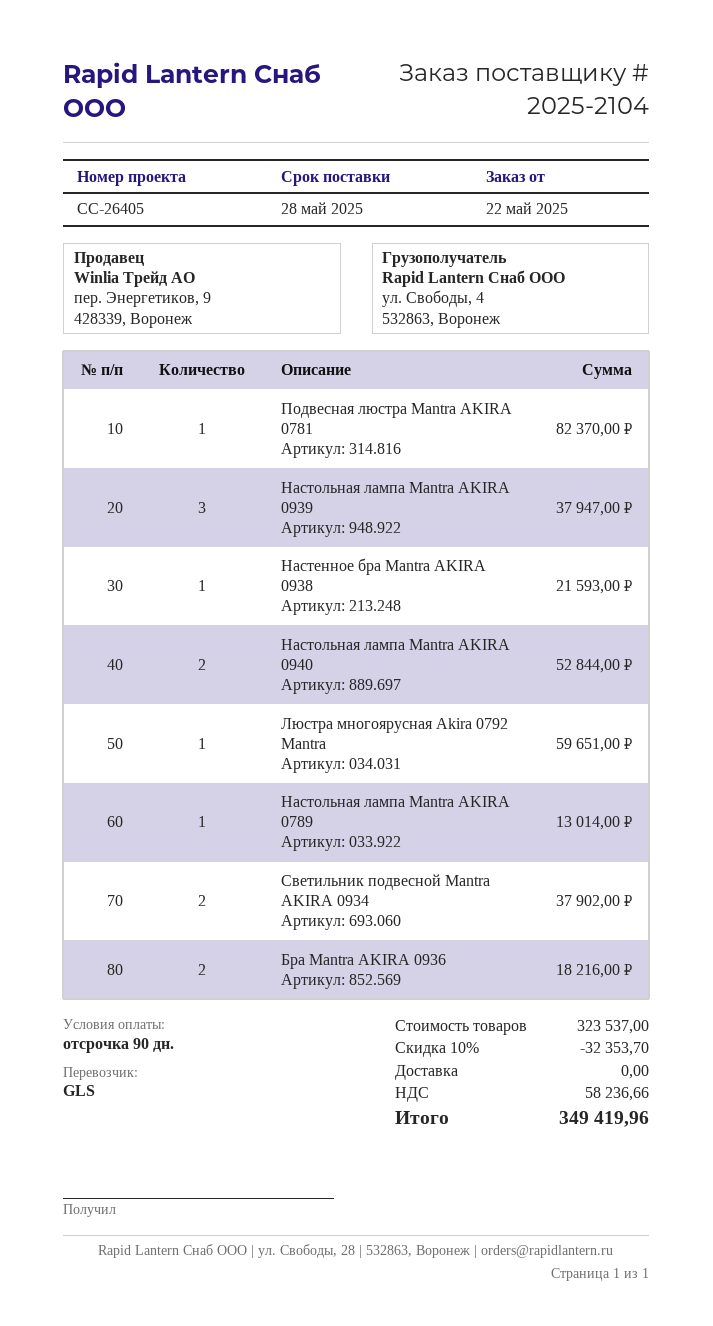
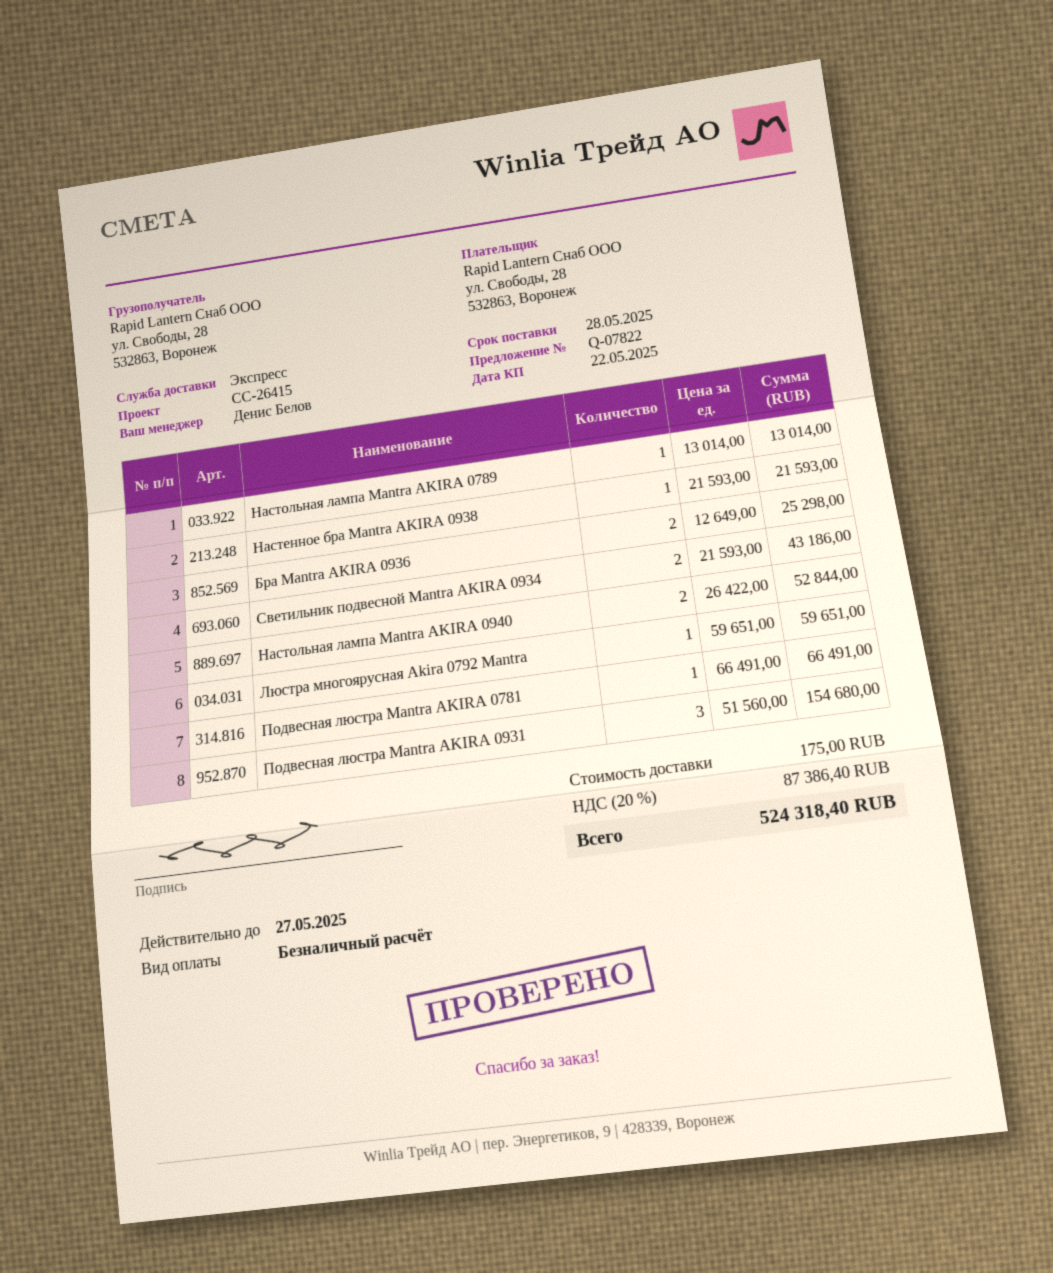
reference: CC-26405 -> CC-26415
shipping method: GLS -> express
ship to: ул. Свободы, 4, 532863, Воронеж -> ул. Свободы, 28, 532863, Воронеж
Подвесная люстра Mantra AKIRA 0781: 1 for 82370.00 -> 1 for 66491.00
Настольная лампа Mantra AKIRA 0939: 3 for 37947.00 -> none
Светильник подвесной Mantra AKIRA 0934: 2 for 37902.00 -> 2 for 43186.00
Бра Mantra AKIRA 0936: 2 for 18216.00 -> 2 for 25298.00
Подвесная люстра Mantra AKIRA 0931: none -> 3 for 154680.00
discount: 10% = 32353.70 -> none
shipping: 0.00 -> 175.00
tax: 58236.66 -> 87386.40
total: 349419.96 -> 524318.40

